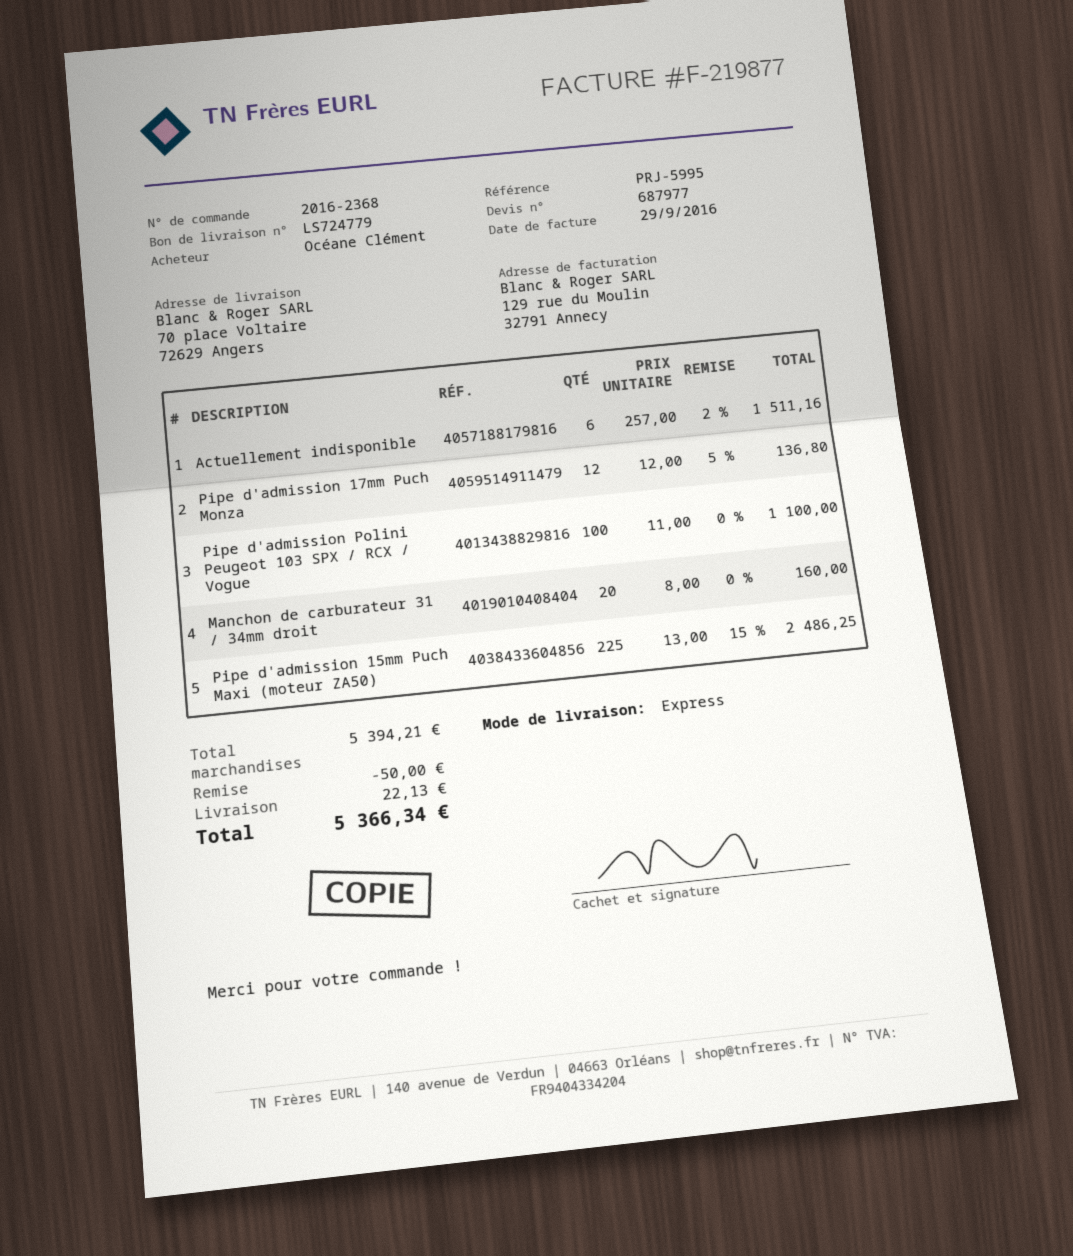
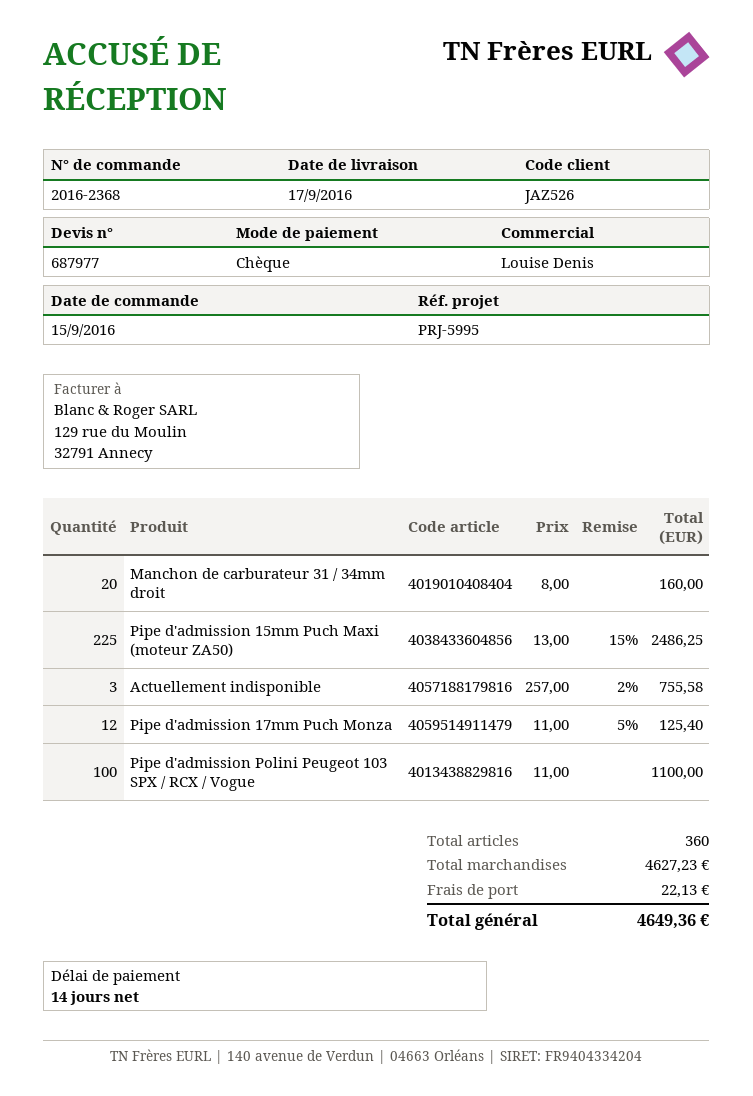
Actuellement indisponible: 6 x 257.00 - 2% = 1511.16 -> 3 x 257.00 - 2% = 755.58
Pipe d'admission 17mm Puch Monza: 12 x 12.00 - 5% = 136.80 -> 12 x 11.00 - 5% = 125.40
subtotal: 5394.21 -> 4627.23
discount: 50.00 -> none
total: 5366.34 -> 4649.36

